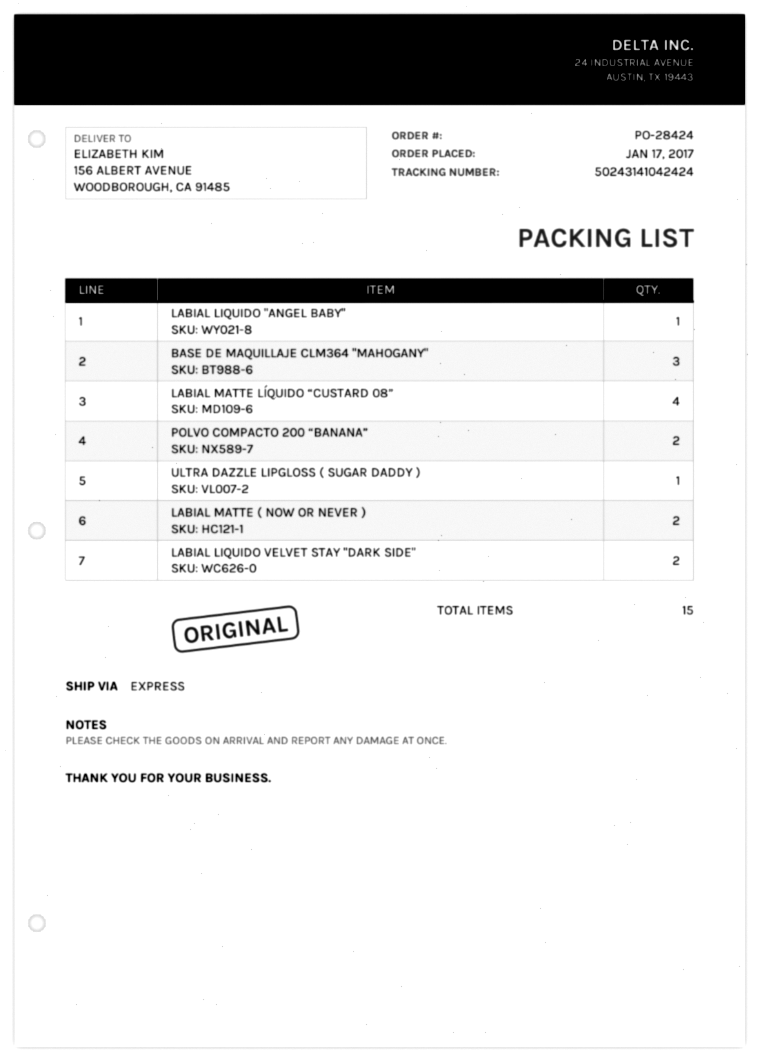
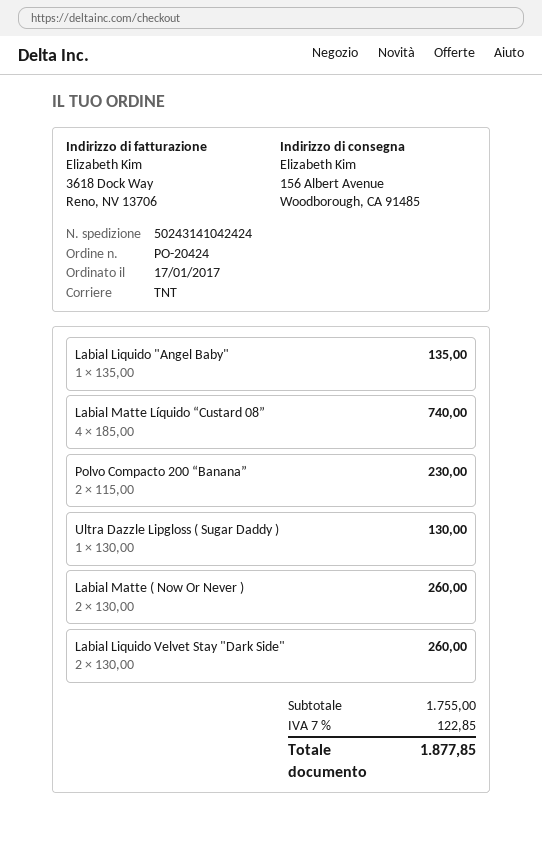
order number: PO-28424 -> PO-20424
shipping method: express -> TNT
BASE DE MAQUILLAJE CLM364 "MAHOGANY": 3 -> none

